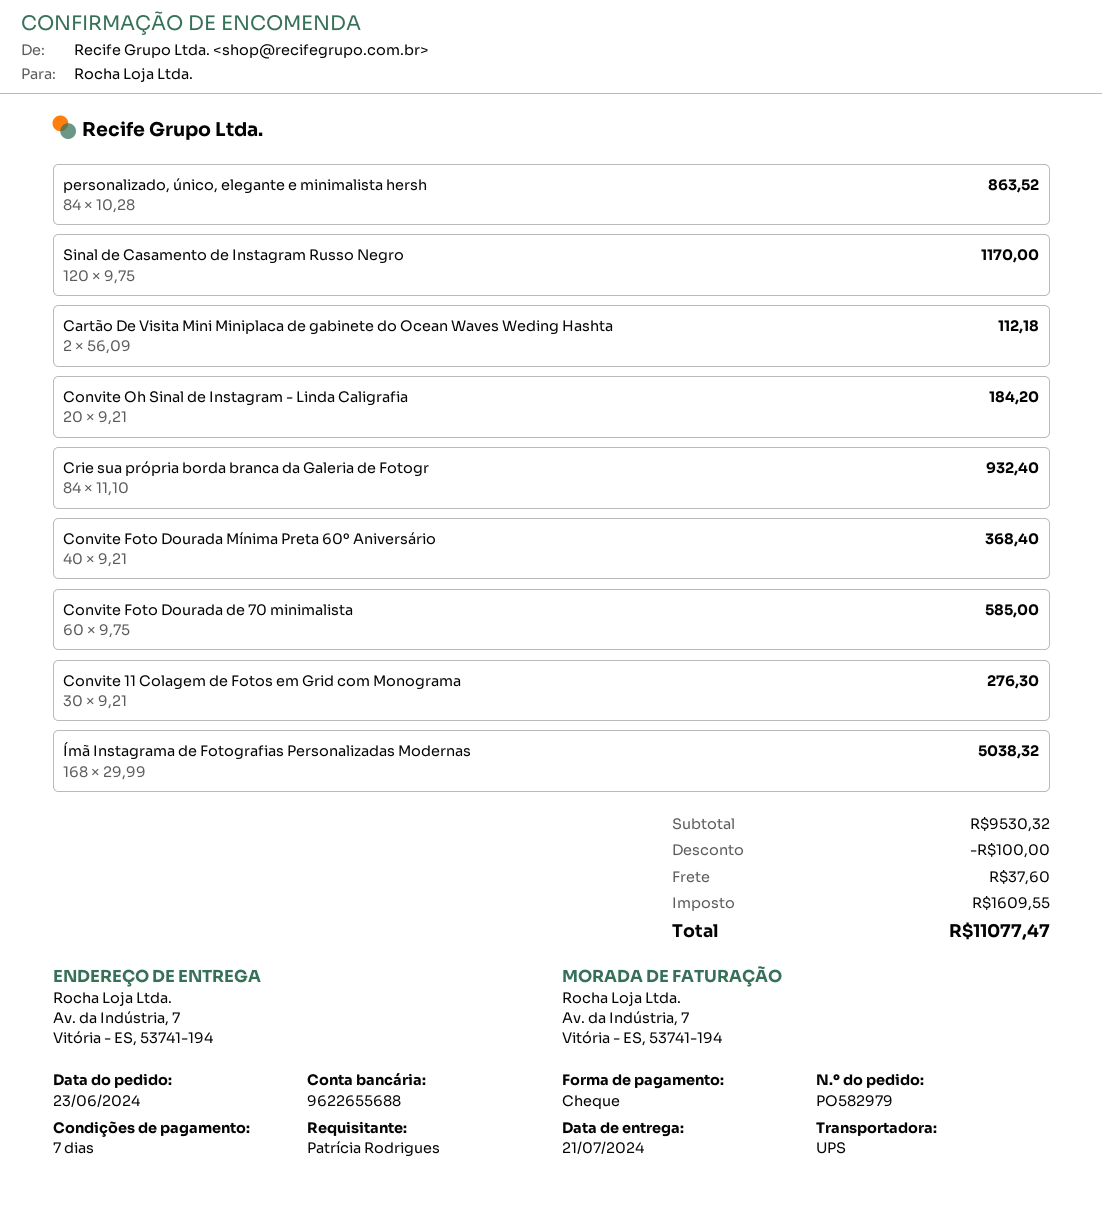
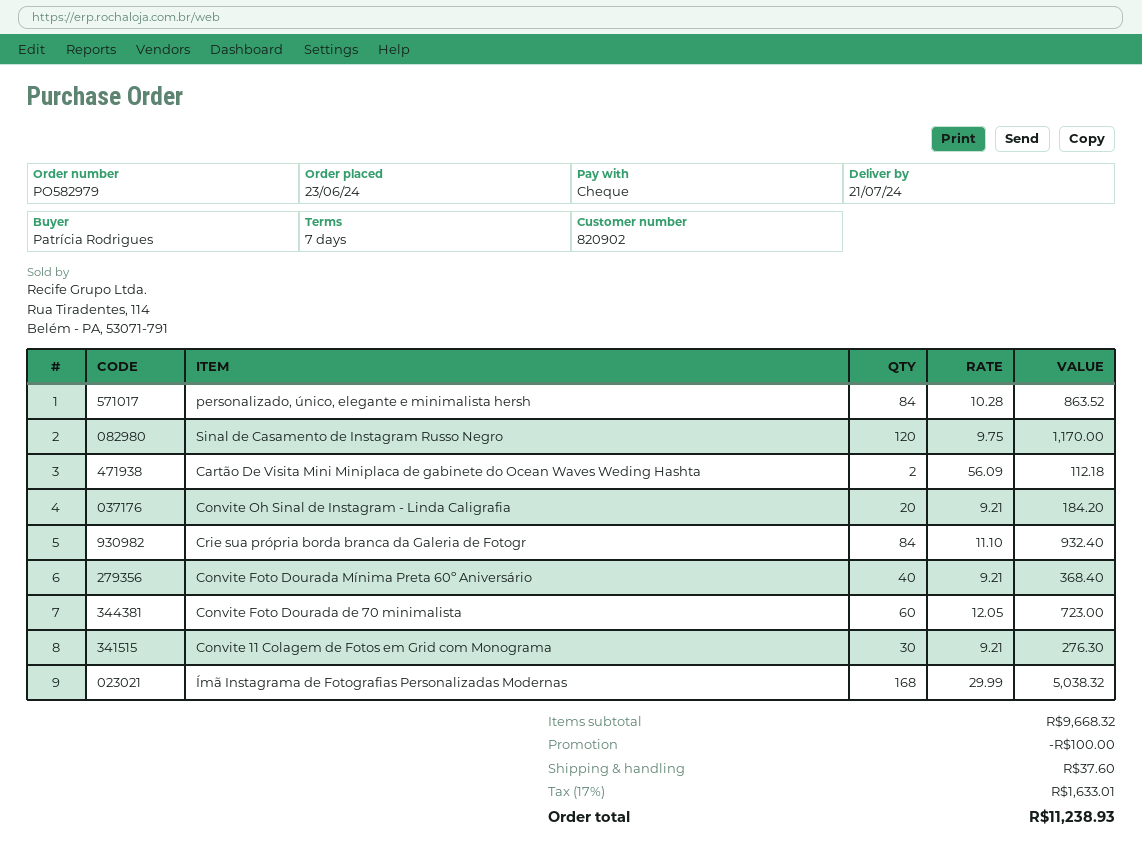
Convite Foto Dourada de 70 minimalista: 60 x 9.75 = 585.00 -> 60 x 12.05 = 723.00
subtotal: 9530.32 -> 9668.32
tax: 1609.55 -> 1633.01
total: 11077.47 -> 11238.93

